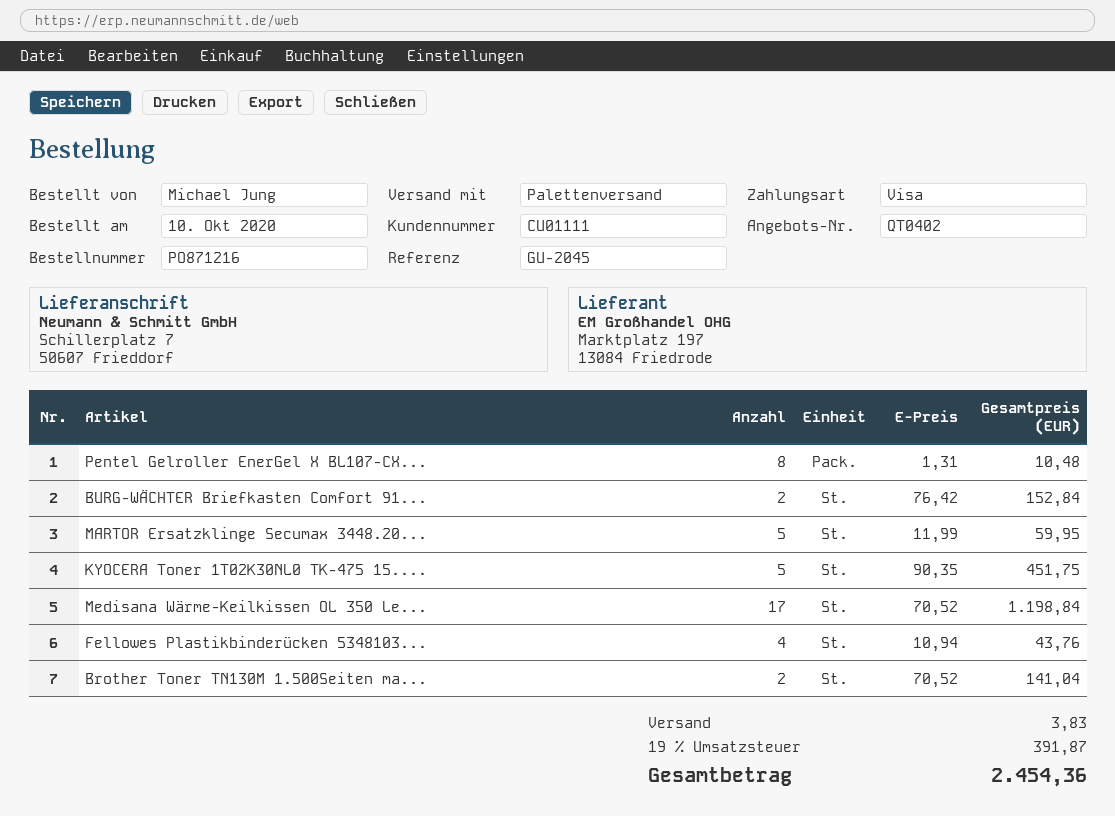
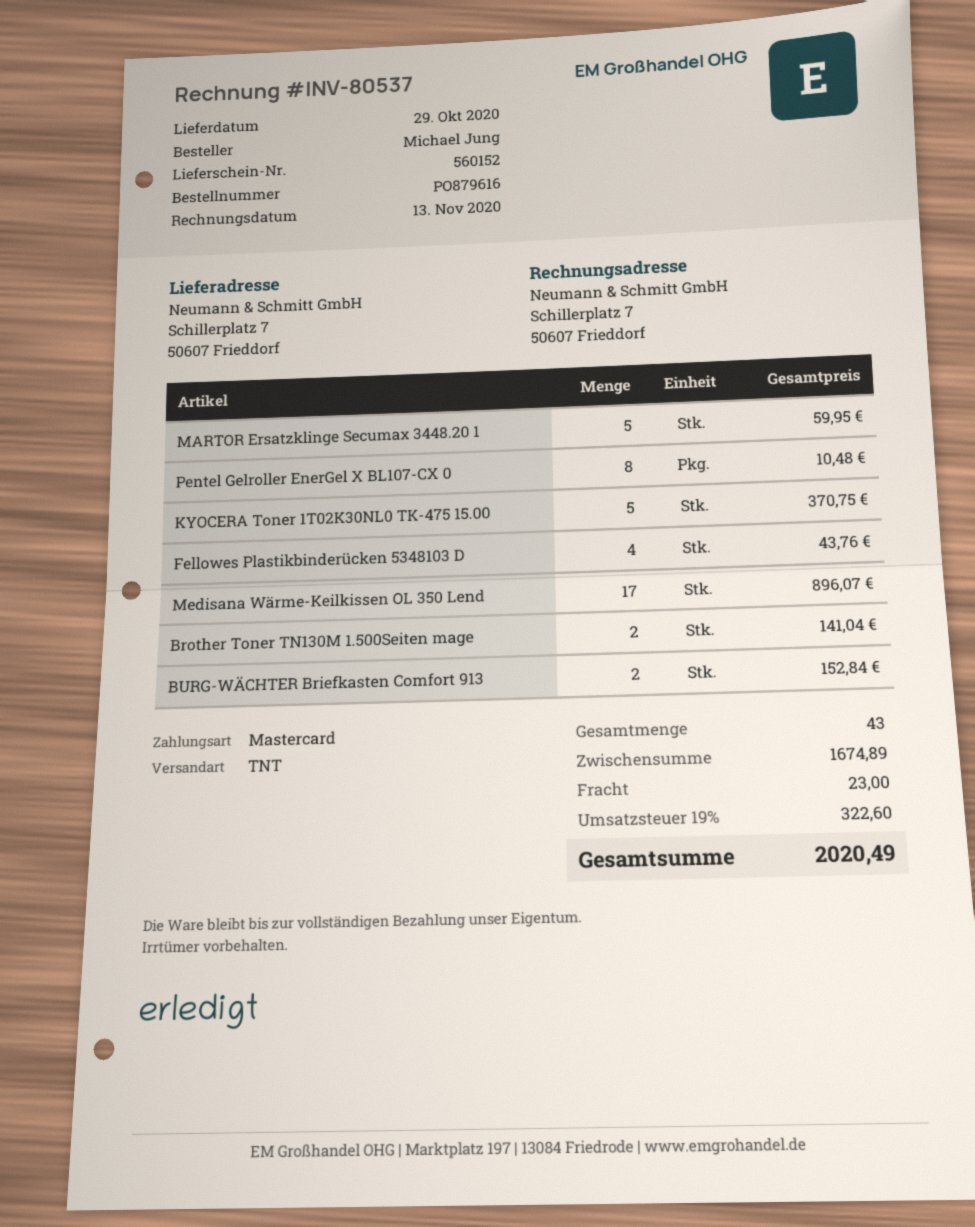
order number: PO871216 -> PO879616
payment method: Visa -> Mastercard
shipping method: pallet freight -> TNT
KYOCERA Toner 1T02K30NL0 TK-475 15....: 5 for 451.75 -> 5 for 370.75
Medisana Wärme-Keilkissen OL 350 Le...: 17 for 1198.84 -> 17 for 896.07
shipping: 3.83 -> 23.00
tax: 19% = 391.87 -> 19% = 322.60
total: 2454.36 -> 2020.49

